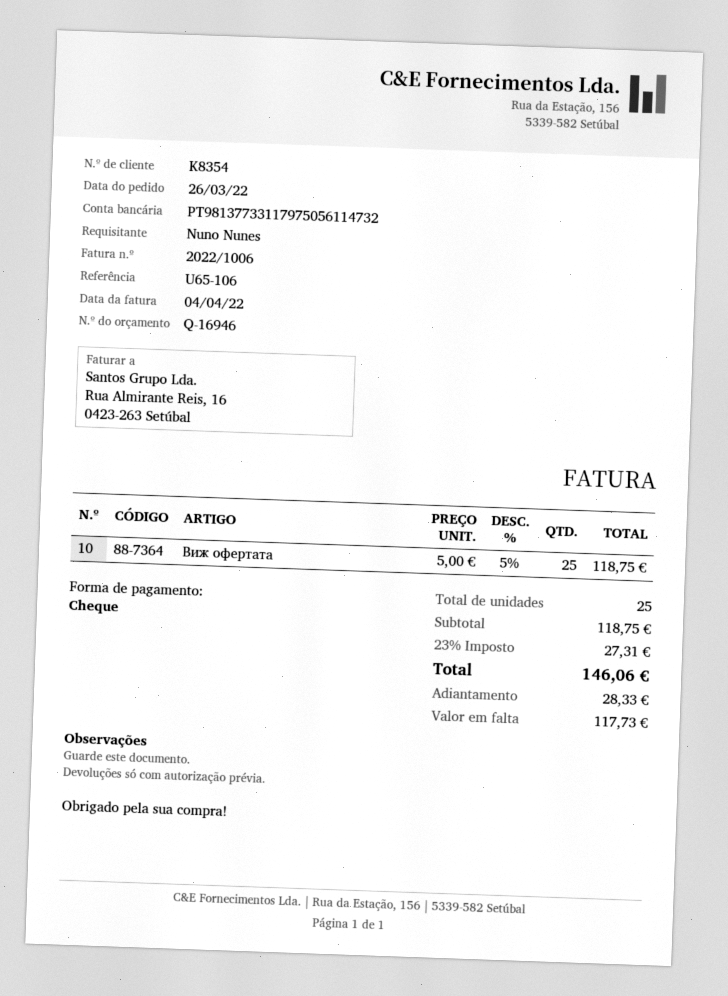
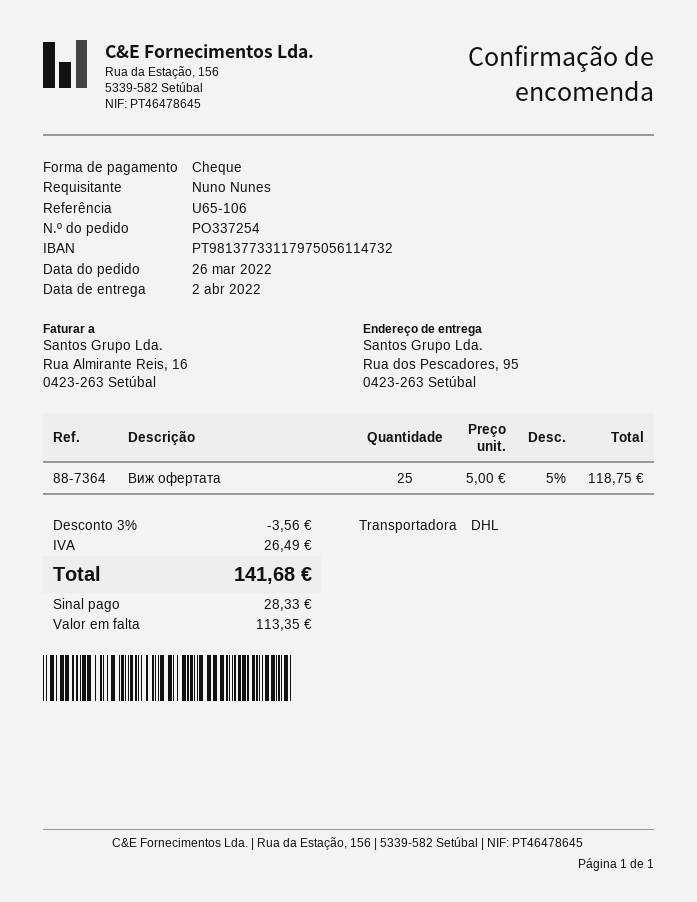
discount: none -> 3% = 3.56
tax: 27.31 -> 26.49
total: 146.06 -> 141.68
balance: 117.73 -> 113.35

